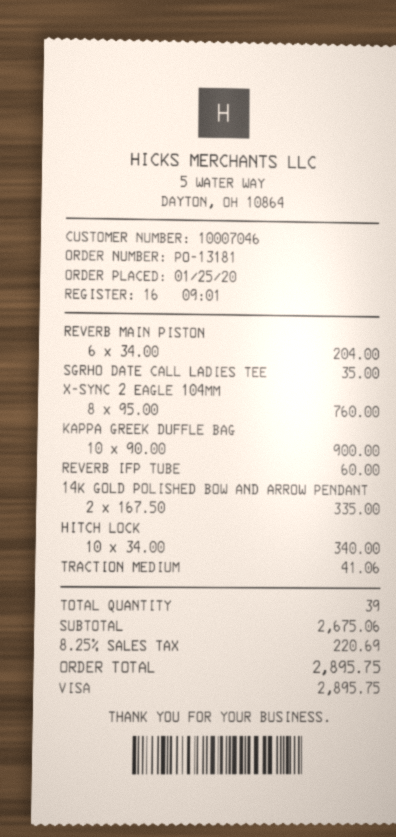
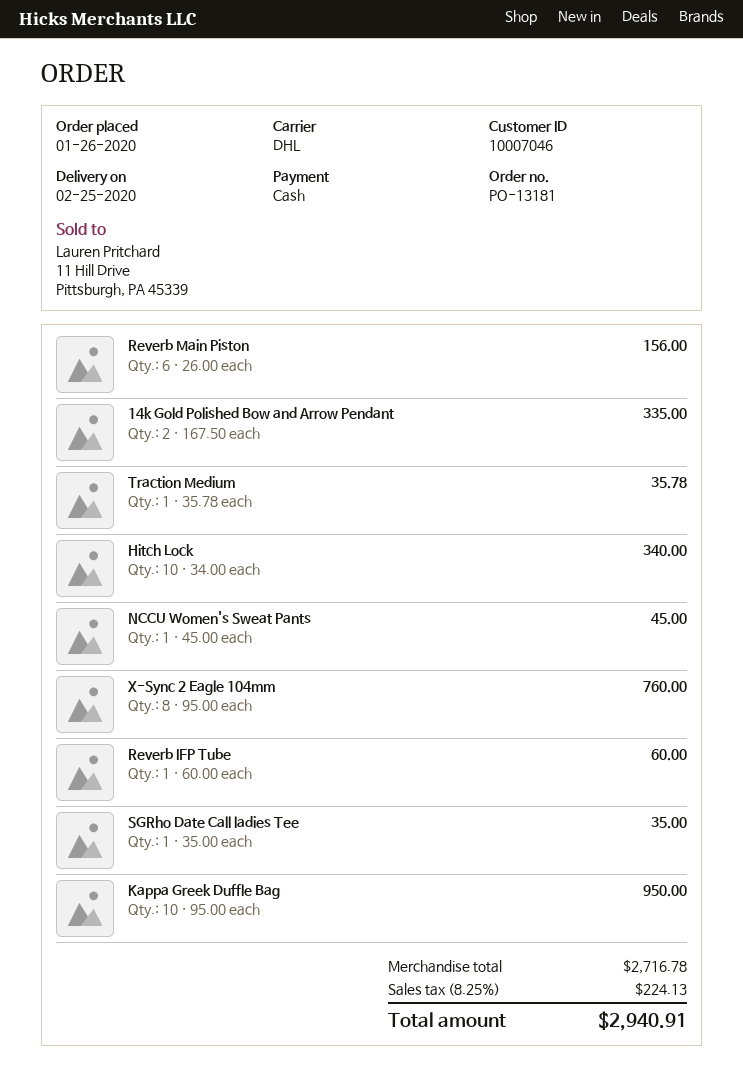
order date: 2020-01-25 -> 2020-01-26
payment method: Visa -> cash
REVERB MAIN PISTON: 6 x 34.00 = 204.00 -> 6 x 26.00 = 156.00
KAPPA GREEK DUFFLE BAG: 10 x 90.00 = 900.00 -> 10 x 95.00 = 950.00
TRACTION MEDIUM: 1 x 41.06 = 41.06 -> 1 x 35.78 = 35.78
NCCU Women's Sweat Pants: none -> 1 x 45.00 = 45.00
subtotal: 2675.06 -> 2716.78
tax: 8.25% = 220.69 -> 8.25% = 224.13
total: 2895.75 -> 2940.91

